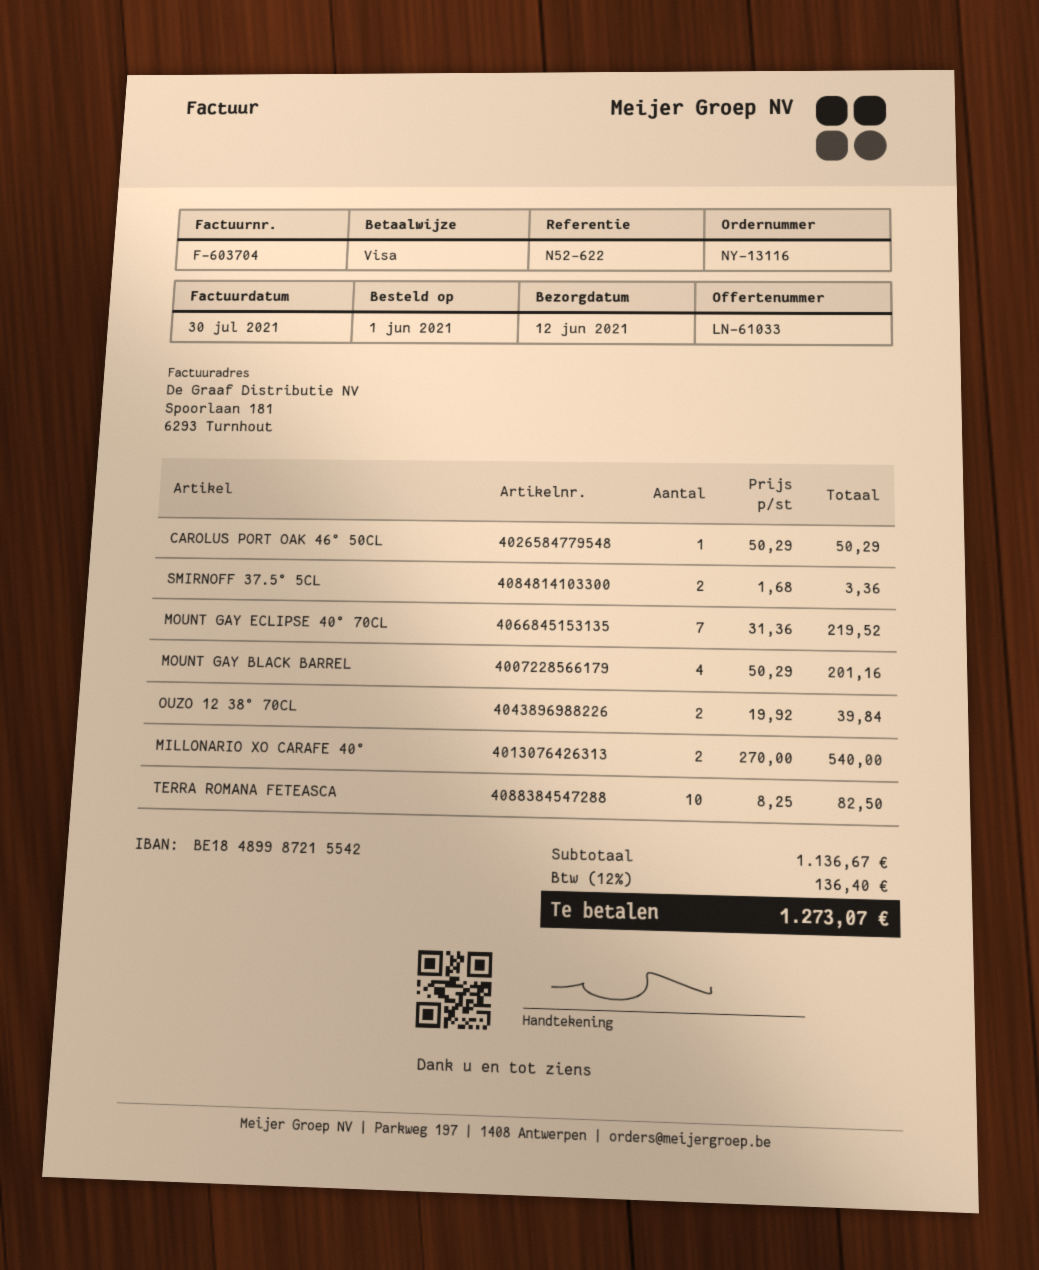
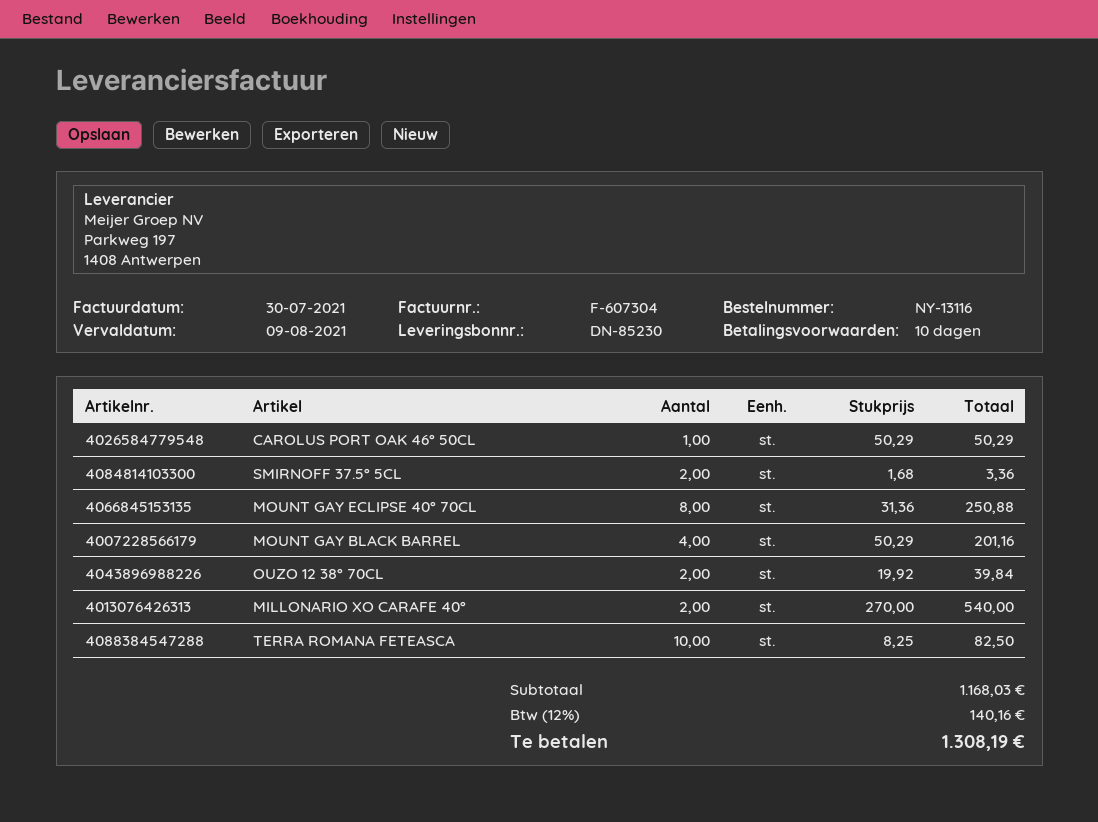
invoice number: F-603704 -> F-607304
MOUNT GAY ECLIPSE 40° 70CL: 7 x 31.36 = 219.52 -> 8 x 31.36 = 250.88
subtotal: 1136.67 -> 1168.03
tax: 12% = 136.40 -> 12% = 140.16
total: 1273.07 -> 1308.19

